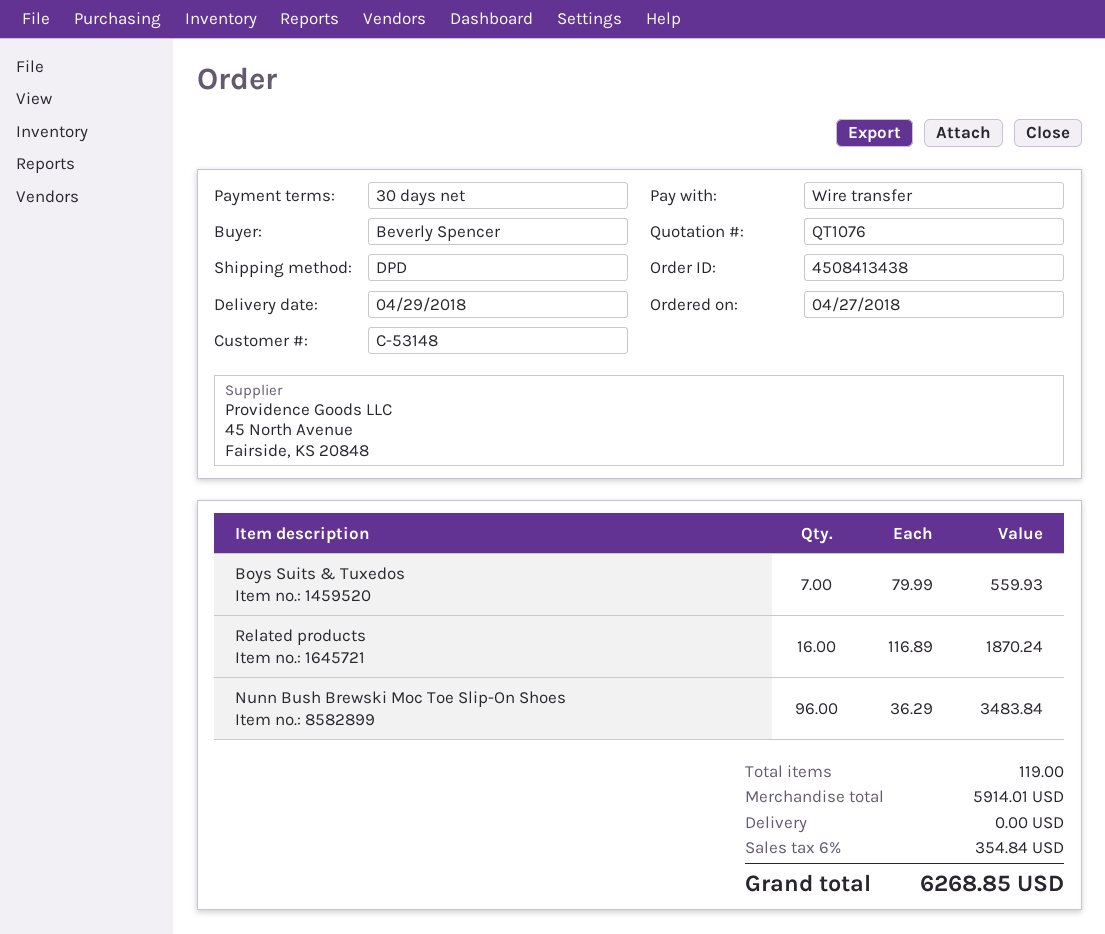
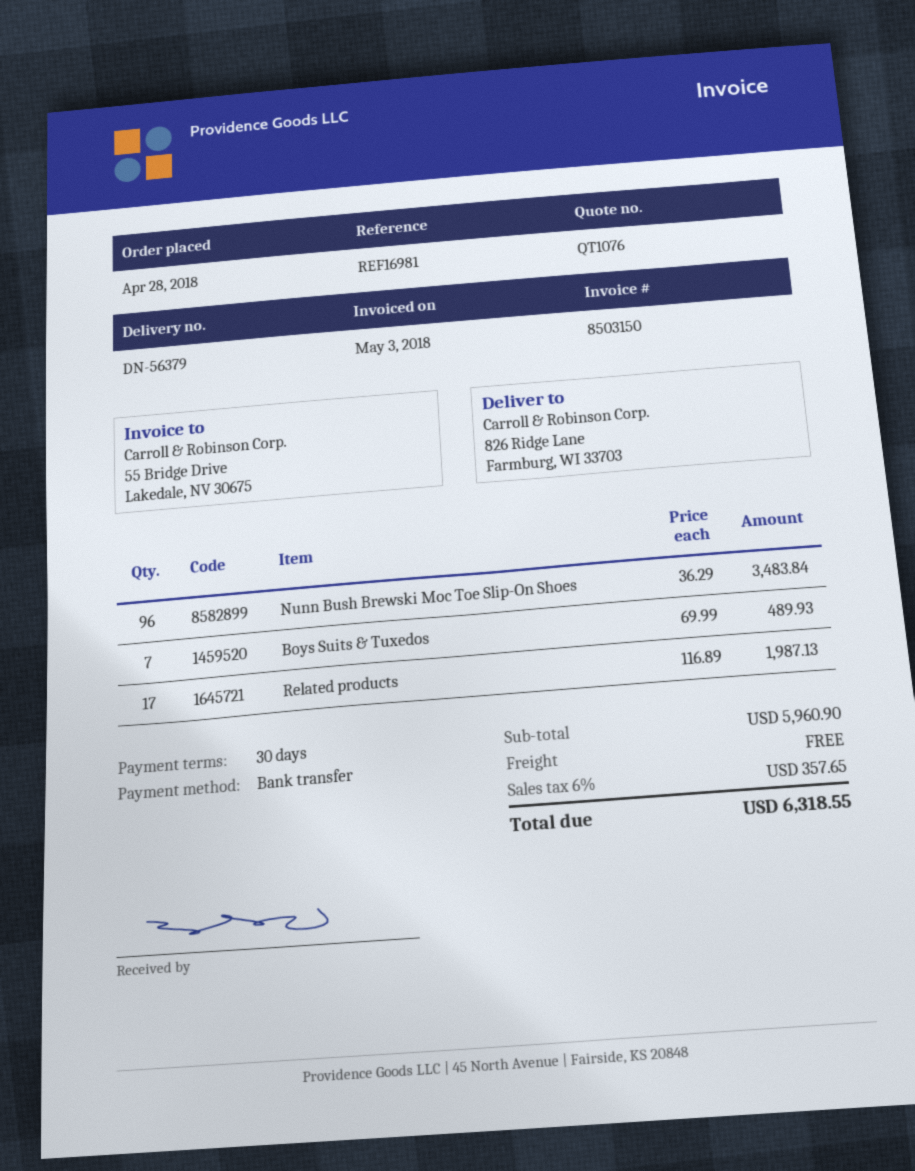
order date: 2018-04-27 -> 2018-04-28
Boys Suits & Tuxedos: 7 x 79.99 = 559.93 -> 7 x 69.99 = 489.93
Related products: 16 x 116.89 = 1870.24 -> 17 x 116.89 = 1987.13
subtotal: 5914.01 -> 5960.90
tax: 6% = 354.84 -> 6% = 357.65
total: 6268.85 -> 6318.55

